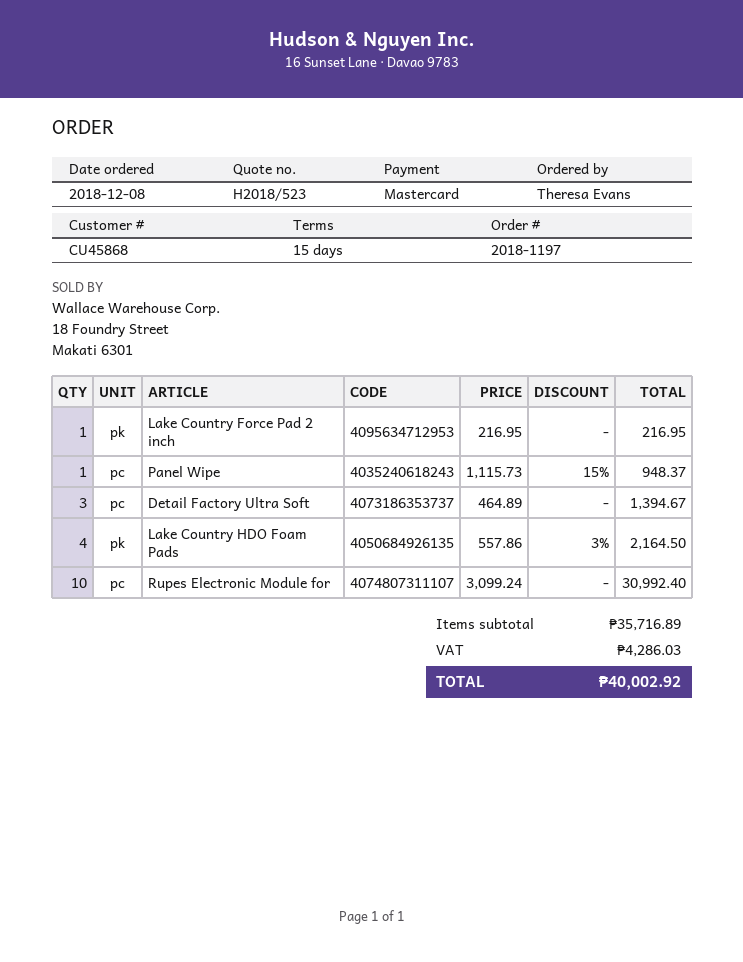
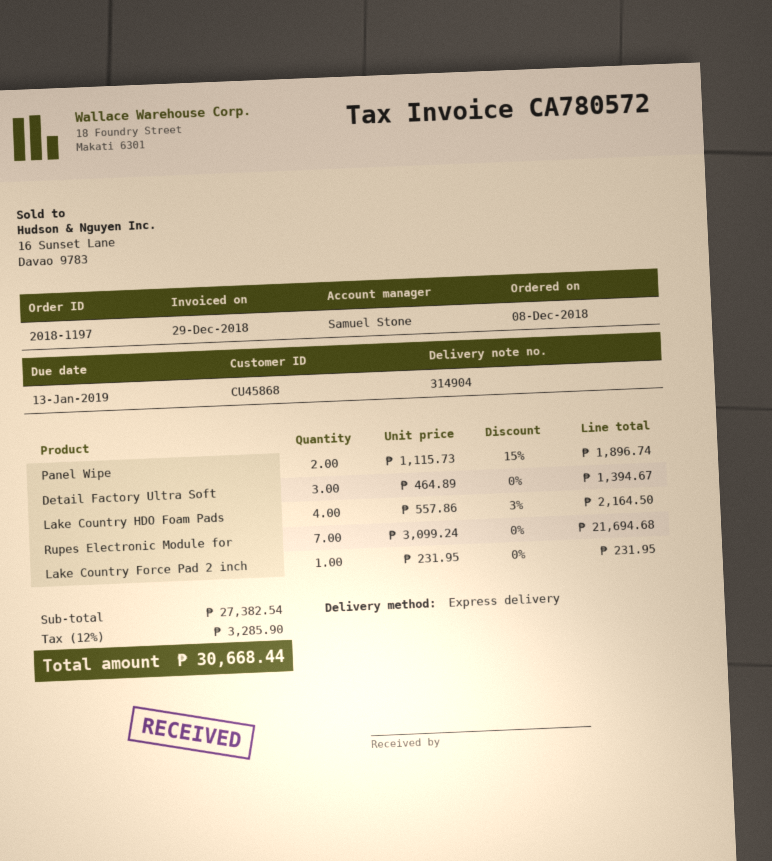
Lake Country Force Pad 2 inch: 1 x 216.95 = 216.95 -> 1 x 231.95 = 231.95
Panel Wipe: 1 x 1115.73 - 15% = 948.37 -> 2 x 1115.73 - 15% = 1896.74
Rupes Electronic Module for: 10 x 3099.24 = 30992.40 -> 7 x 3099.24 = 21694.68
subtotal: 35716.89 -> 27382.54
tax: 4286.03 -> 3285.90
total: 40002.92 -> 30668.44

